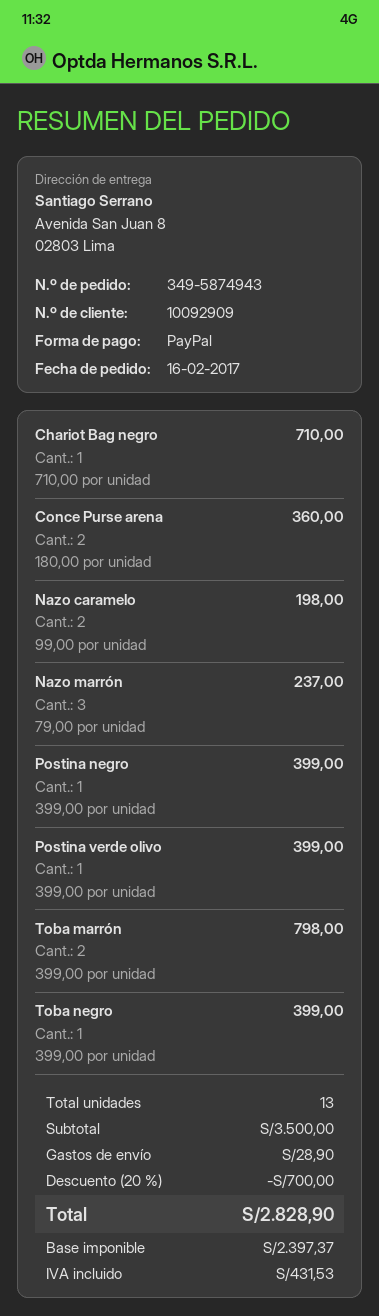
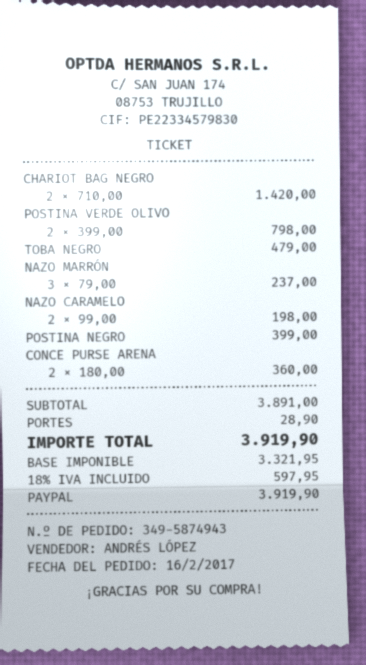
Chariot Bag negro: 1 x 710.00 = 710.00 -> 2 x 710.00 = 1420.00
Postina verde olivo: 1 x 399.00 = 399.00 -> 2 x 399.00 = 798.00
Toba marrón: 2 x 399.00 = 798.00 -> none
Toba negro: 1 x 399.00 = 399.00 -> 1 x 479.00 = 479.00
subtotal: 3500.00 -> 3891.00
discount: 20% = 700.00 -> none
net: 2397.37 -> 3321.95
tax: 431.53 -> 597.95
total: 2828.90 -> 3919.90

